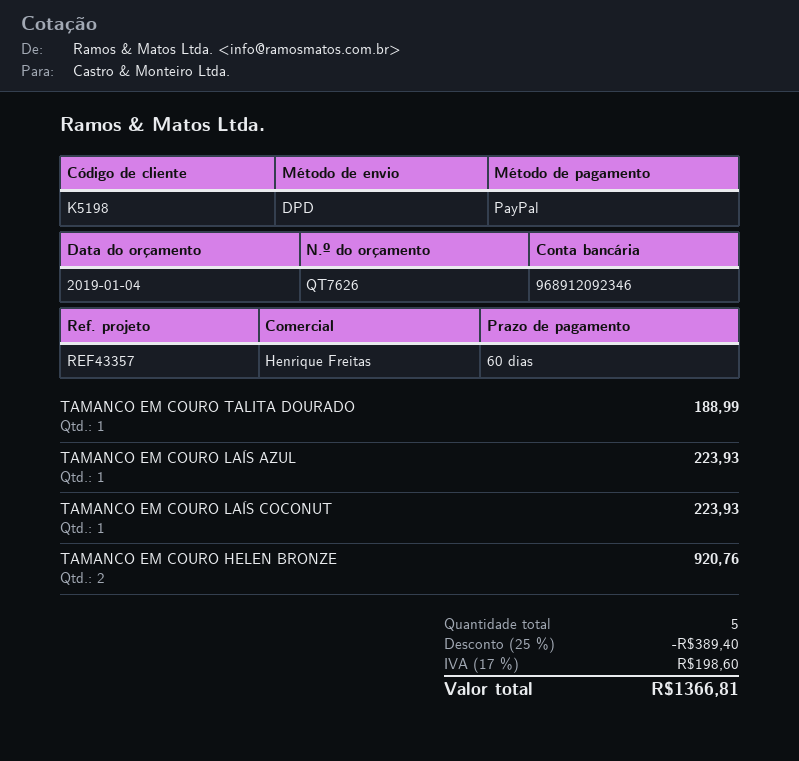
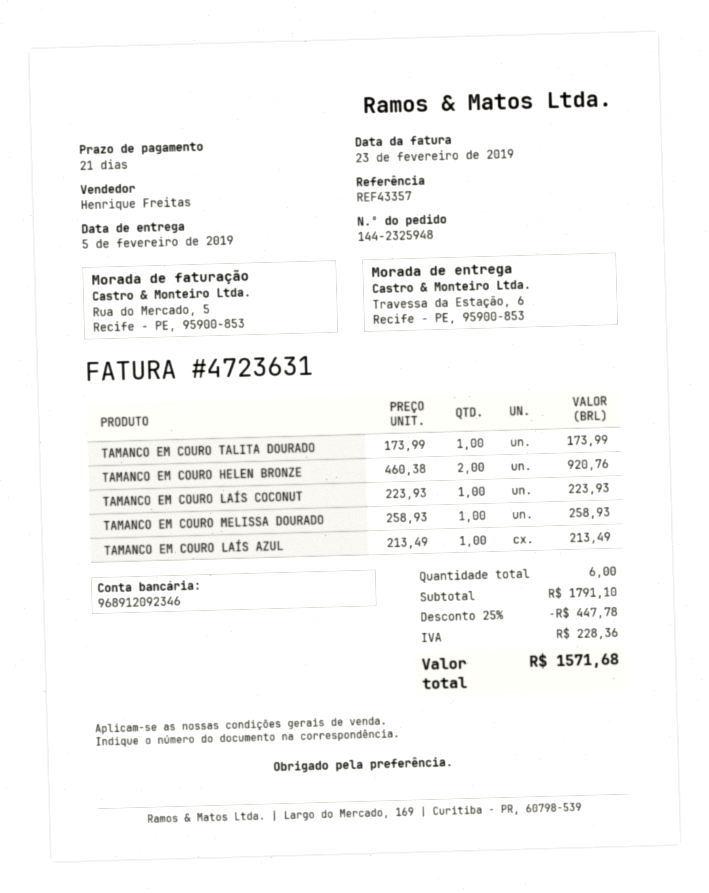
payment terms: 60 days -> 21 days
TAMANCO EM COURO TALITA DOURADO: 1 for 188.99 -> 1 for 173.99
TAMANCO EM COURO LAÍS AZUL: 1 for 223.93 -> 1 for 213.49
TAMANCO EM COURO MELISSA DOURADO: none -> 1 for 258.93
total quantity: 5 -> 6
discount: 25% = 389.40 -> 25% = 447.78
tax: 198.60 -> 228.36
total: 1366.81 -> 1571.68

